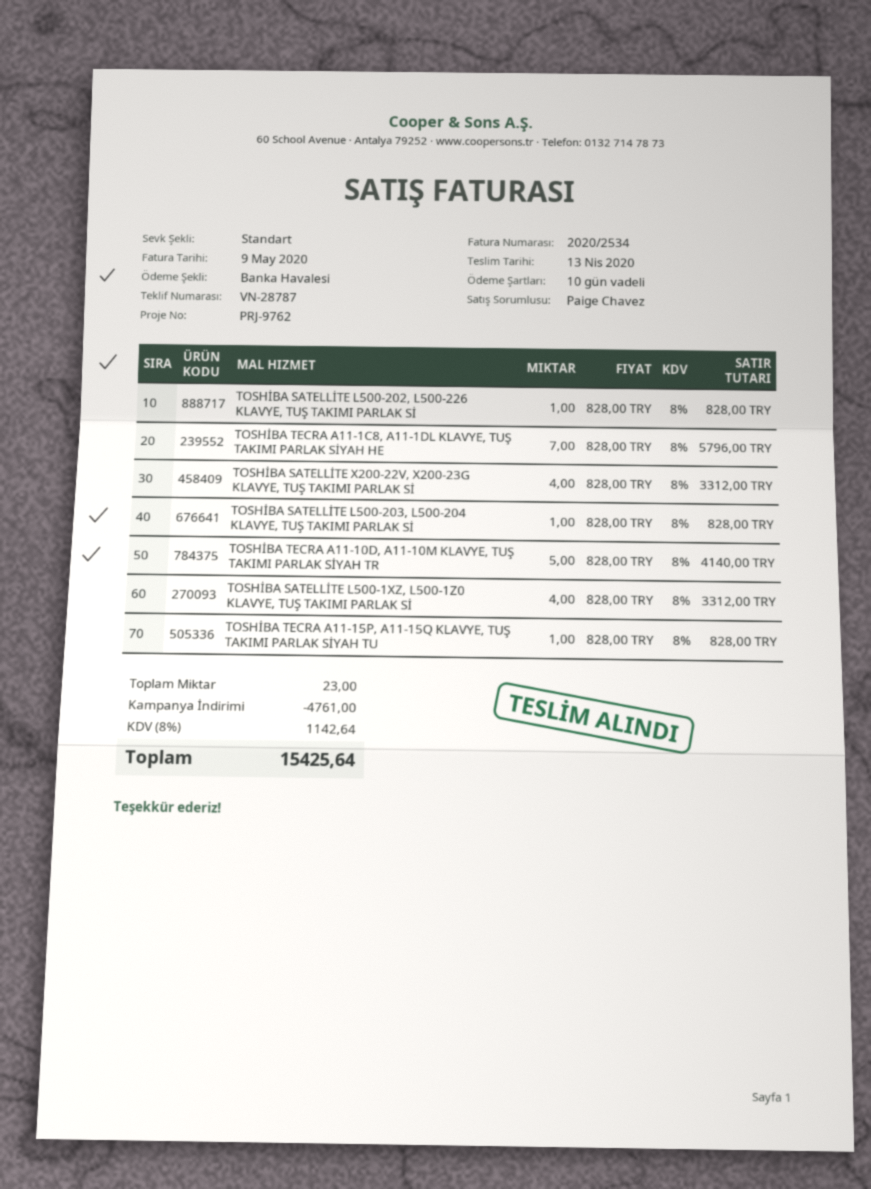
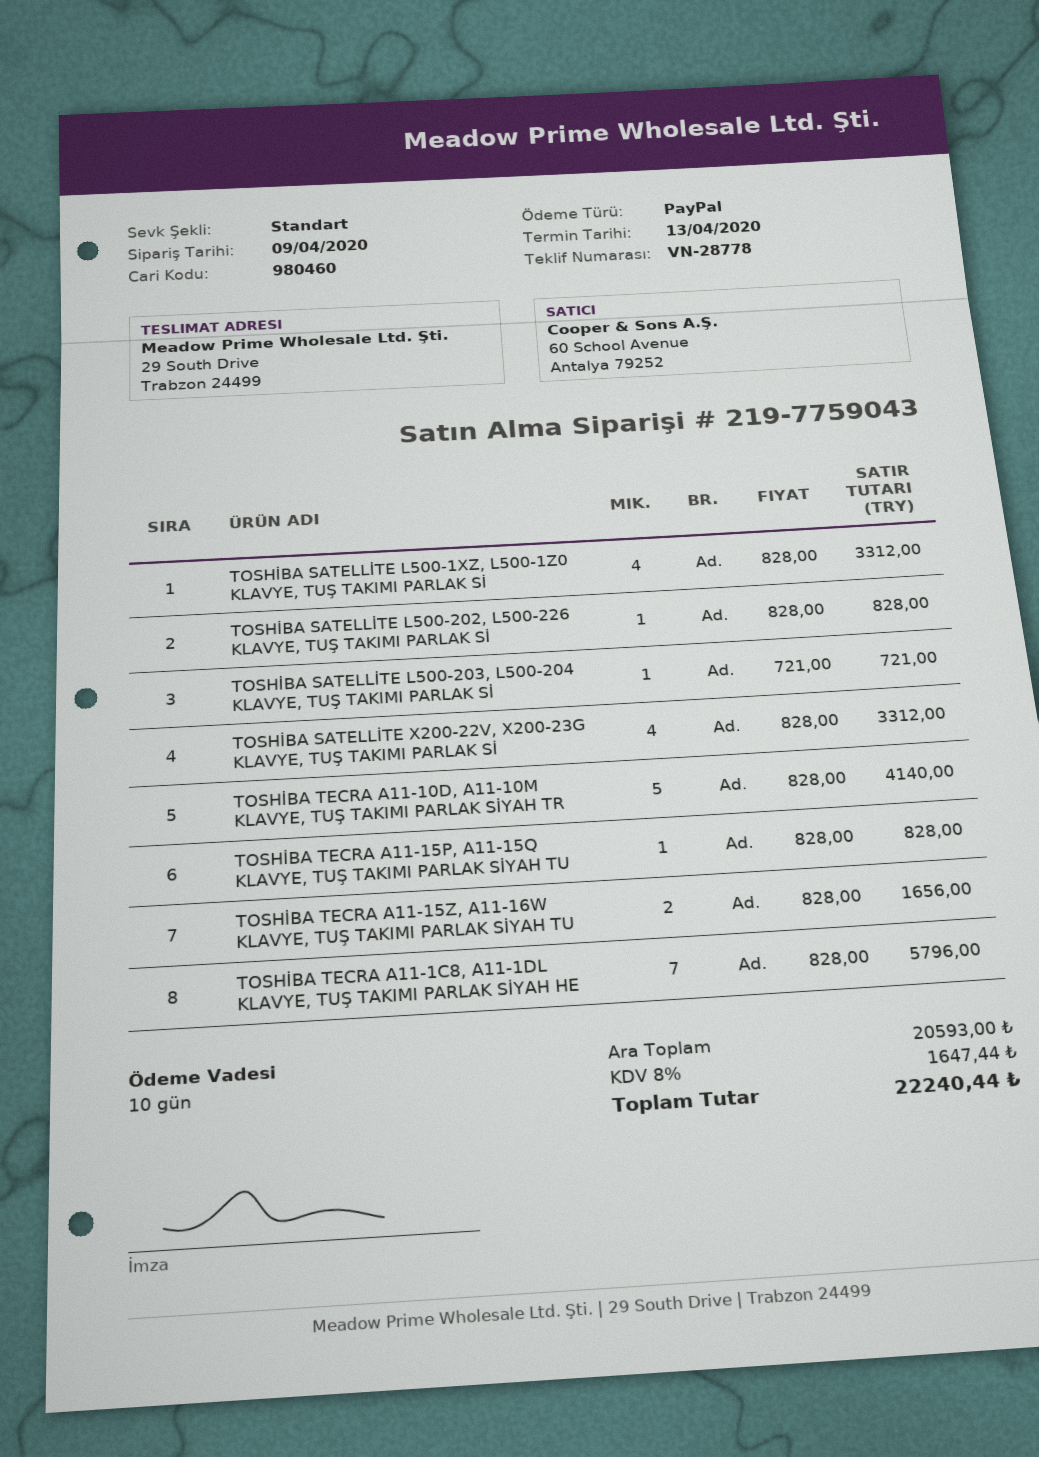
quote number: VN-28787 -> VN-28778
payment method: bank transfer -> PayPal
TOSHİBA SATELLİTE L500-203, L500-204 KLAVYE, TUŞ TAKIMI PARLAK Sİ: 1 x 828.00 = 828.00 -> 1 x 721.00 = 721.00
TOSHİBA TECRA A11-15Z, A11-16W KLAVYE, TUŞ TAKIMI PARLAK SİYAH TU: none -> 2 x 828.00 = 1656.00
discount: 4761.00 -> none
tax: 8% = 1142.64 -> 8% = 1647.44
total: 15425.64 -> 22240.44

